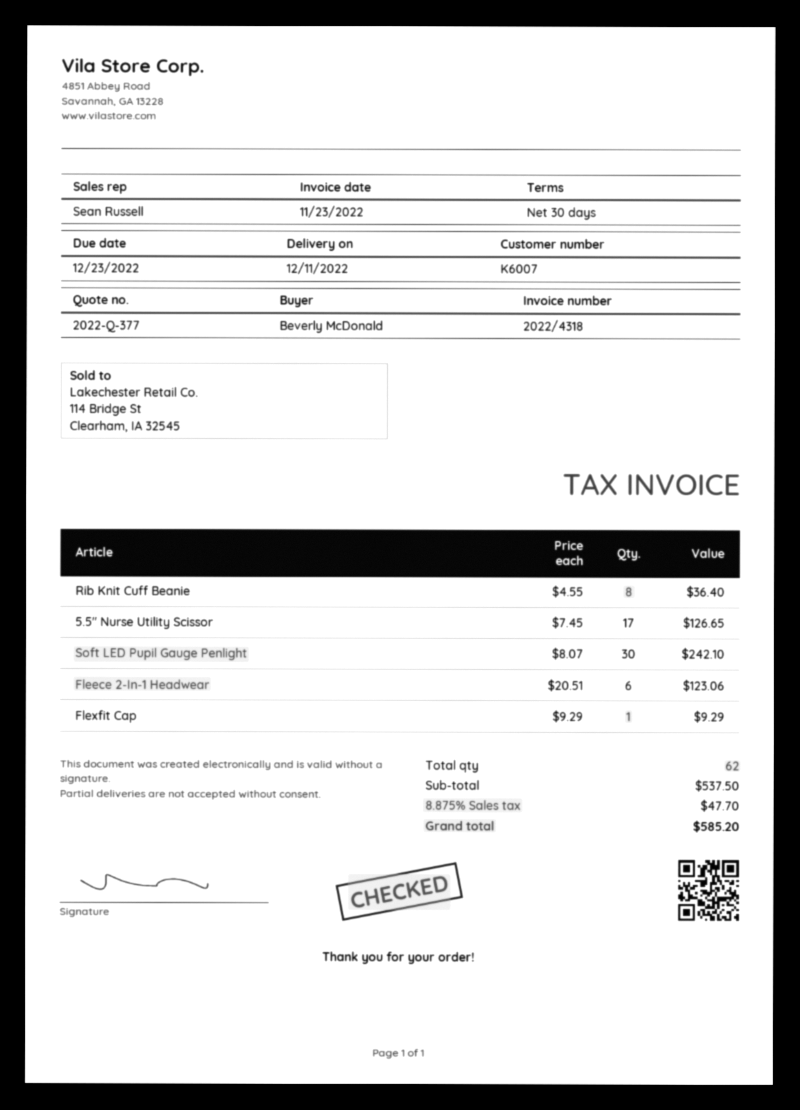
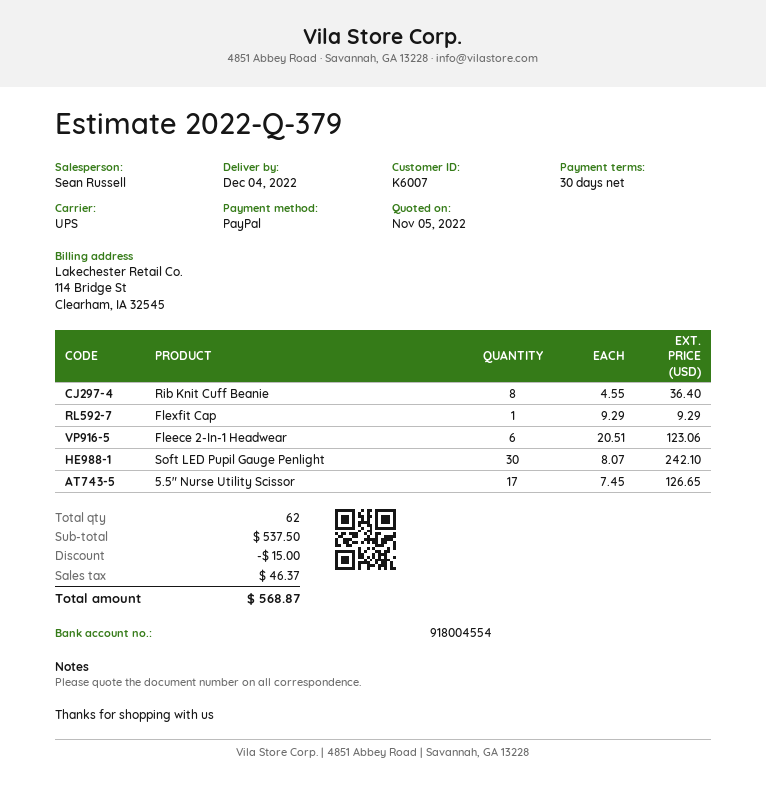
quote number: 2022-Q-377 -> 2022-Q-379
delivery date: 2022-12-11 -> 2022-12-04
discount: none -> 15.00
tax: 47.70 -> 46.37
total: 585.20 -> 568.87

